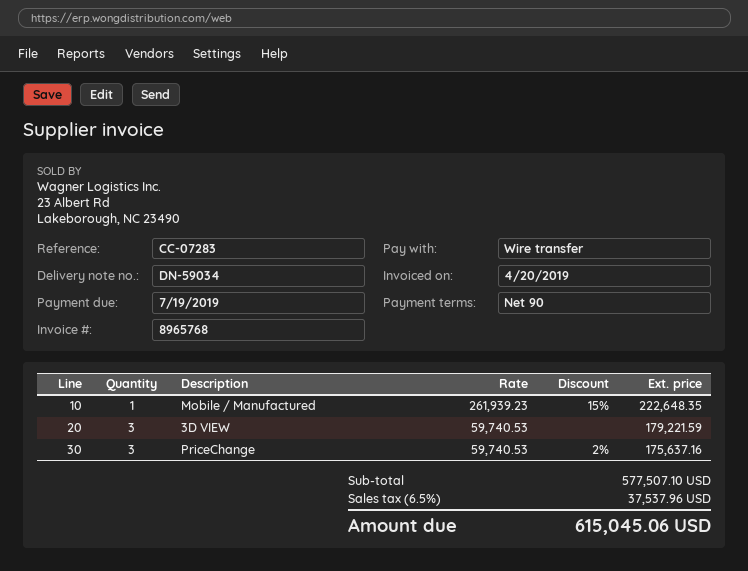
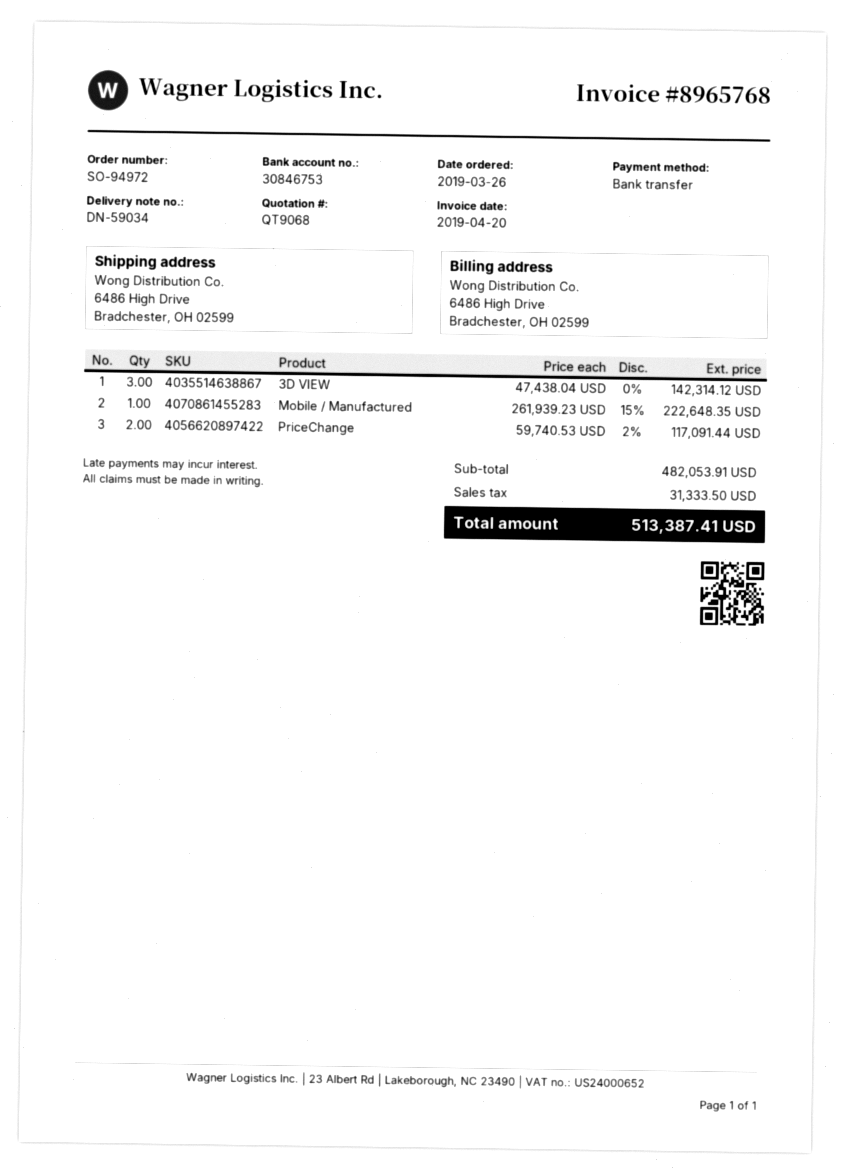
3D VIEW: 3 x 59740.53 = 179221.59 -> 3 x 47438.04 = 142314.12
PriceChange: 3 x 59740.53 - 2% = 175637.16 -> 2 x 59740.53 - 2% = 117091.44
subtotal: 577507.10 -> 482053.91
tax: 37537.96 -> 31333.50
total: 615045.06 -> 513387.41

